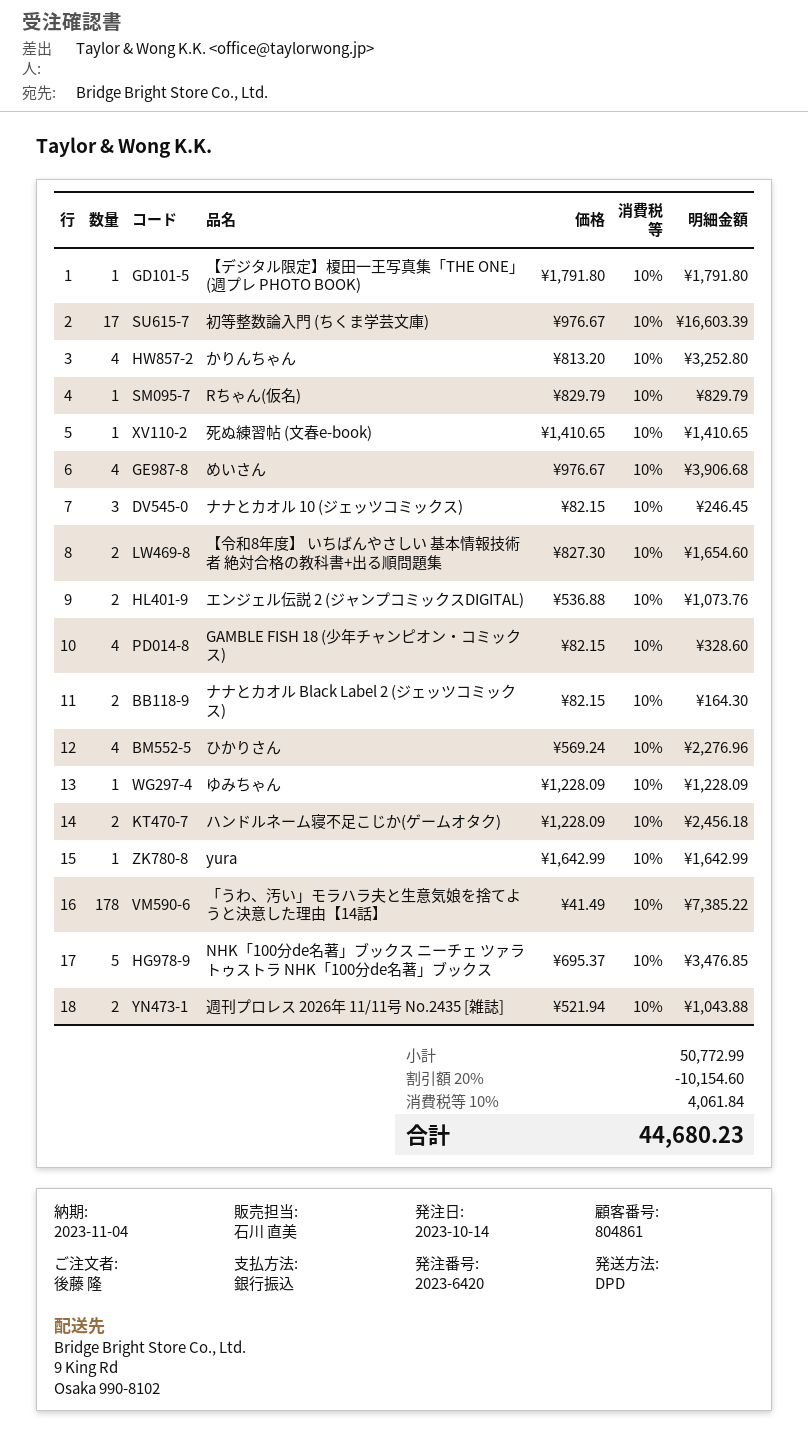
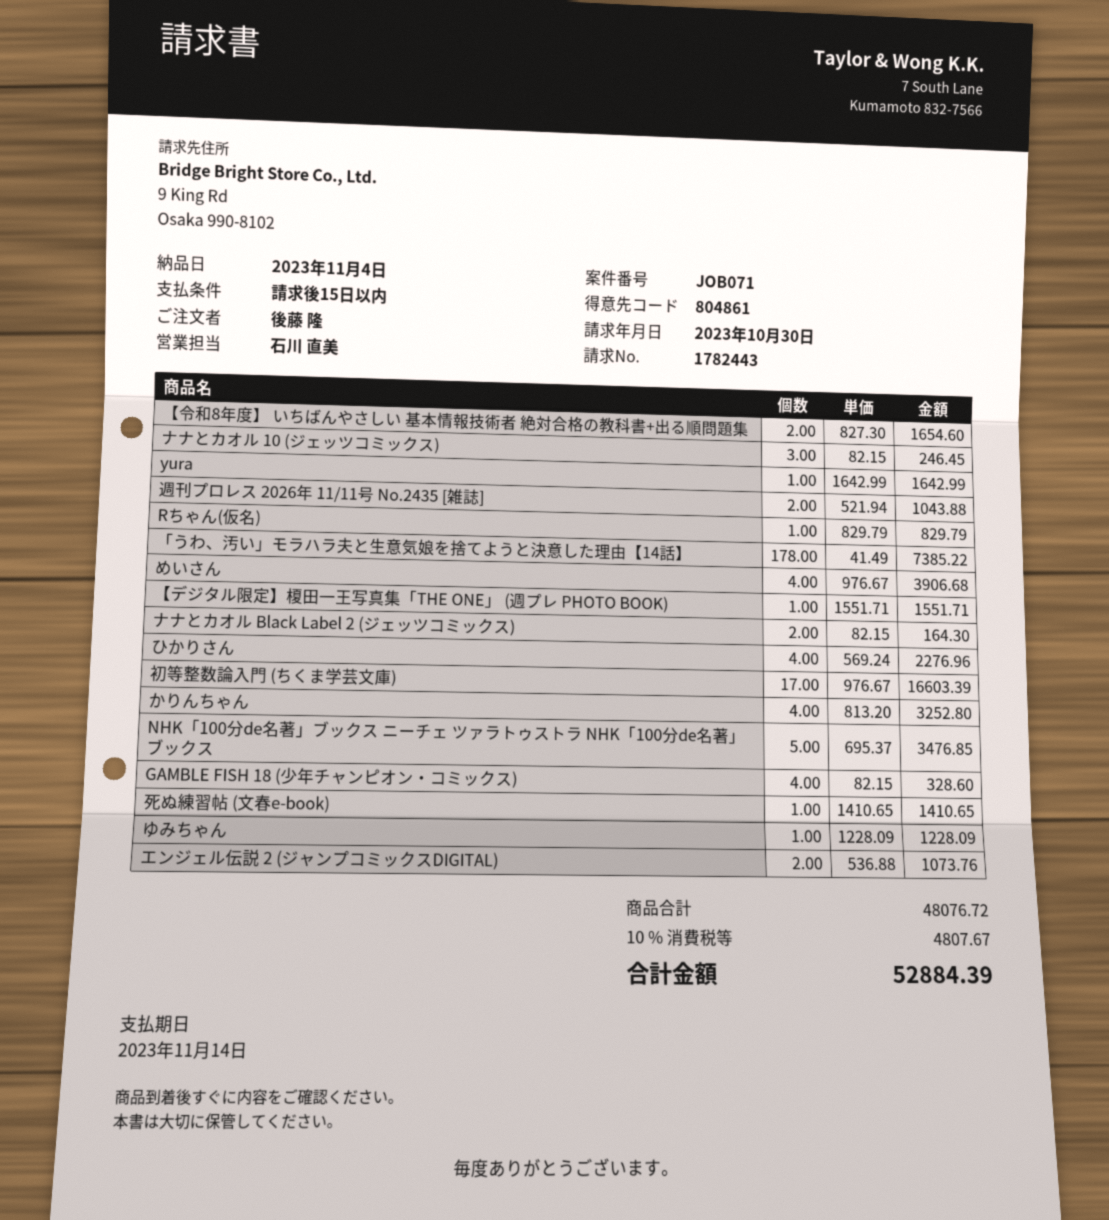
【デジタル限定】榎田一王写真集「THE ONE」 (週プレ PHOTO BOOK): 1 x 1791.80 = 1791.80 -> 1 x 1551.71 = 1551.71
ハンドルネーム寝不足こじか(ゲームオタク): 2 x 1228.09 = 2456.18 -> none
subtotal: 50772.99 -> 48076.72
discount: 20% = 10154.60 -> none
tax: 10% = 4061.84 -> 10% = 4807.67
total: 44680.23 -> 52884.39

